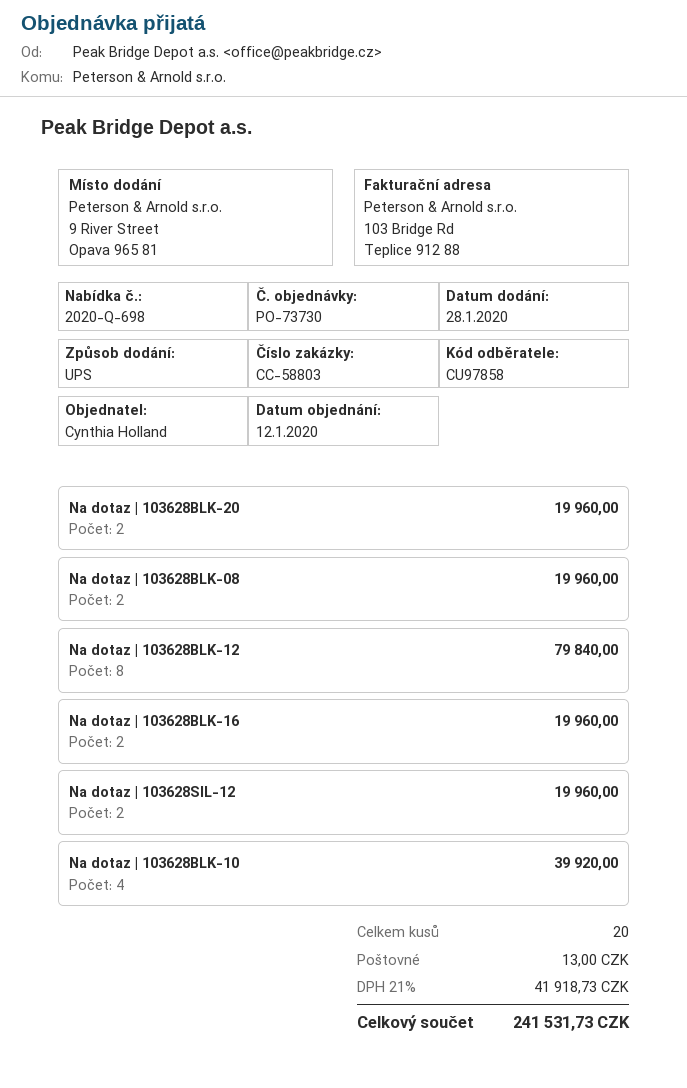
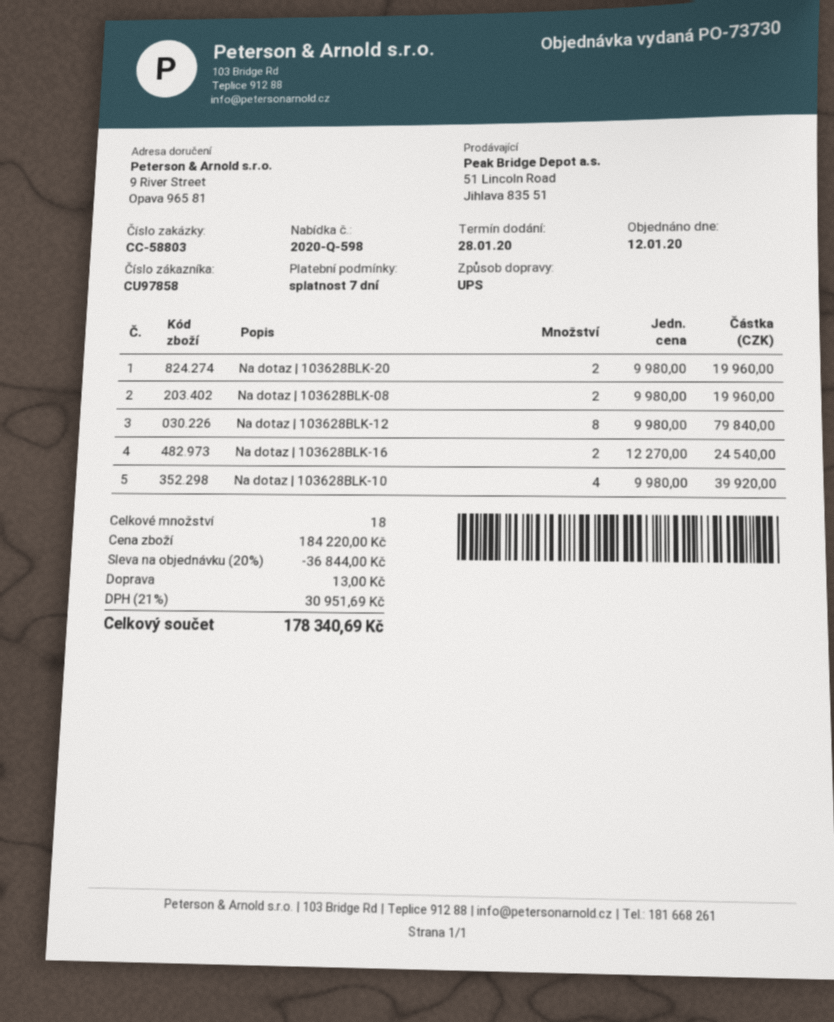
quote number: 2020-Q-698 -> 2020-Q-598
Na dotaz | 103628BLK-16: 2 for 19960.00 -> 2 for 24540.00
Na dotaz | 103628SIL-12: 2 for 19960.00 -> none
total quantity: 20 -> 18
discount: none -> 20% = 36844.00
tax: 21% = 41918.73 -> 21% = 30951.69
total: 241531.73 -> 178340.69

